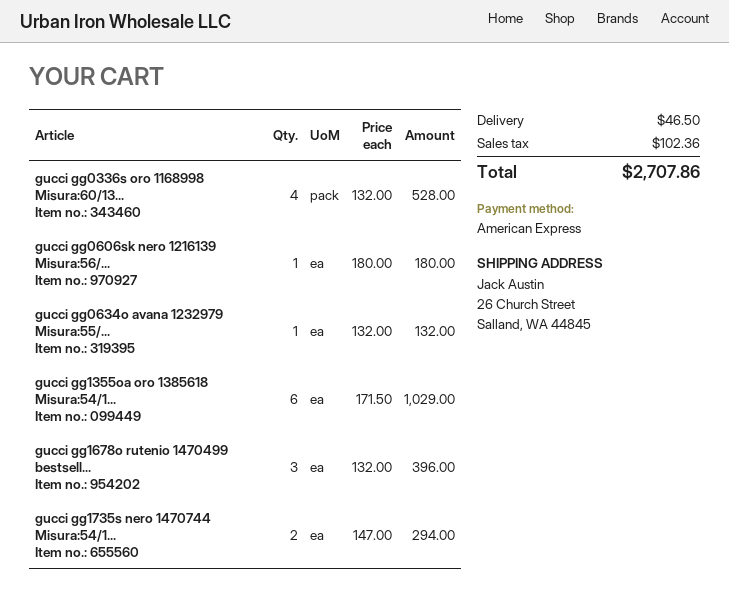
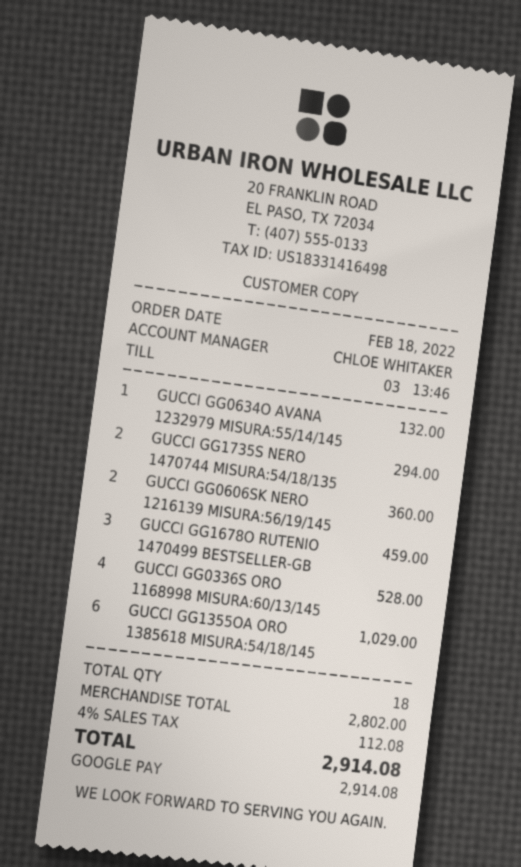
payment method: American Express -> Google Pay
gucci gg0606sk nero 1216139 Misura:56/...: 1 for 180.00 -> 2 for 360.00
gucci gg1678o rutenio 1470499 bestsell...: 3 for 396.00 -> 3 for 459.00
shipping: 46.50 -> none
tax: 102.36 -> 112.08
total: 2707.86 -> 2914.08

